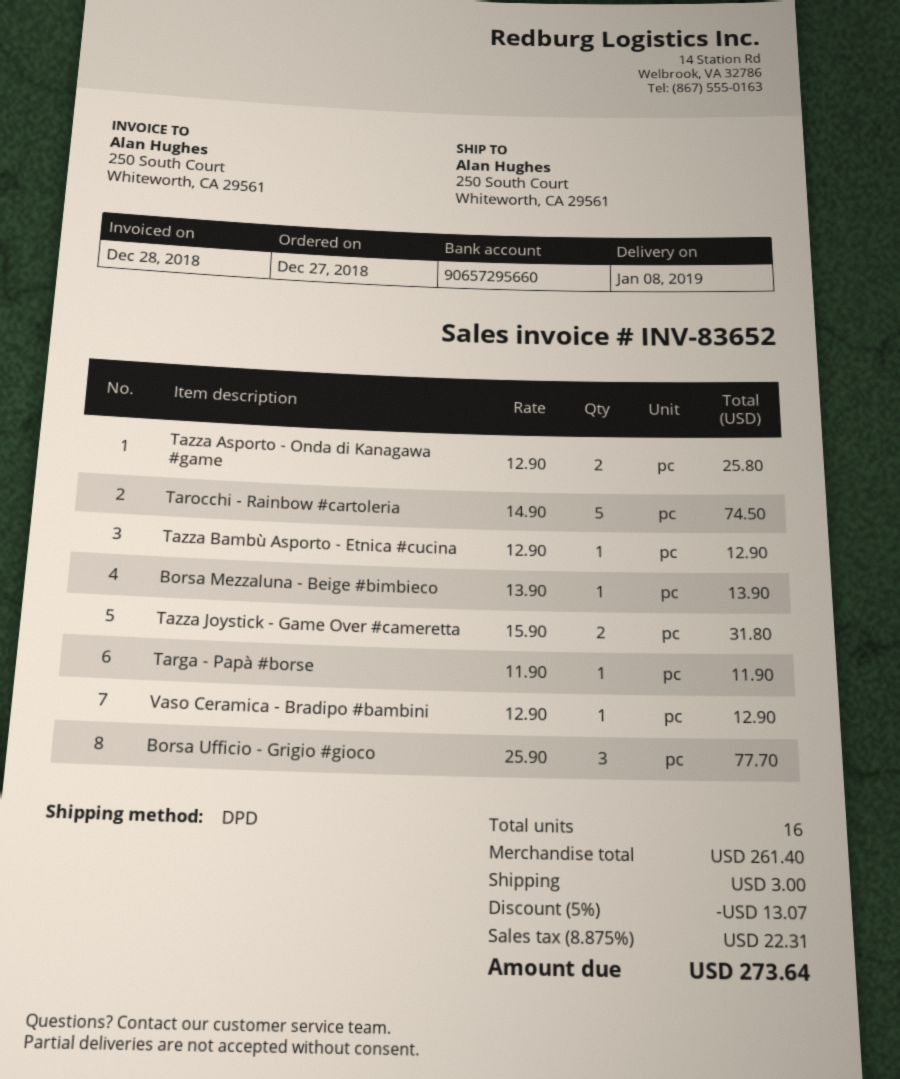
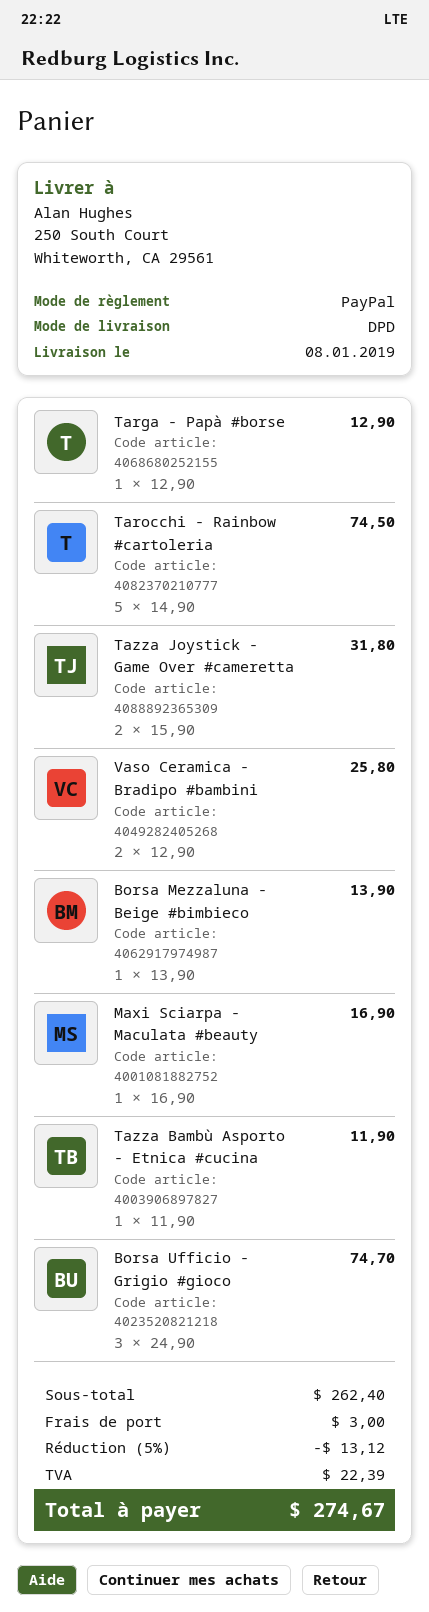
Tazza Asporto - Onda di Kanagawa #game: 2 x 12.90 = 25.80 -> none
Tazza Bambù Asporto - Etnica #cucina: 1 x 12.90 = 12.90 -> 1 x 11.90 = 11.90
Targa - Papà #borse: 1 x 11.90 = 11.90 -> 1 x 12.90 = 12.90
Vaso Ceramica - Bradipo #bambini: 1 x 12.90 = 12.90 -> 2 x 12.90 = 25.80
Borsa Ufficio - Grigio #gioco: 3 x 25.90 = 77.70 -> 3 x 24.90 = 74.70
Maxi Sciarpa - Maculata #beauty: none -> 1 x 16.90 = 16.90
subtotal: 261.40 -> 262.40
discount: 5% = 13.07 -> 5% = 13.12
tax: 22.31 -> 22.39
total: 273.64 -> 274.67

